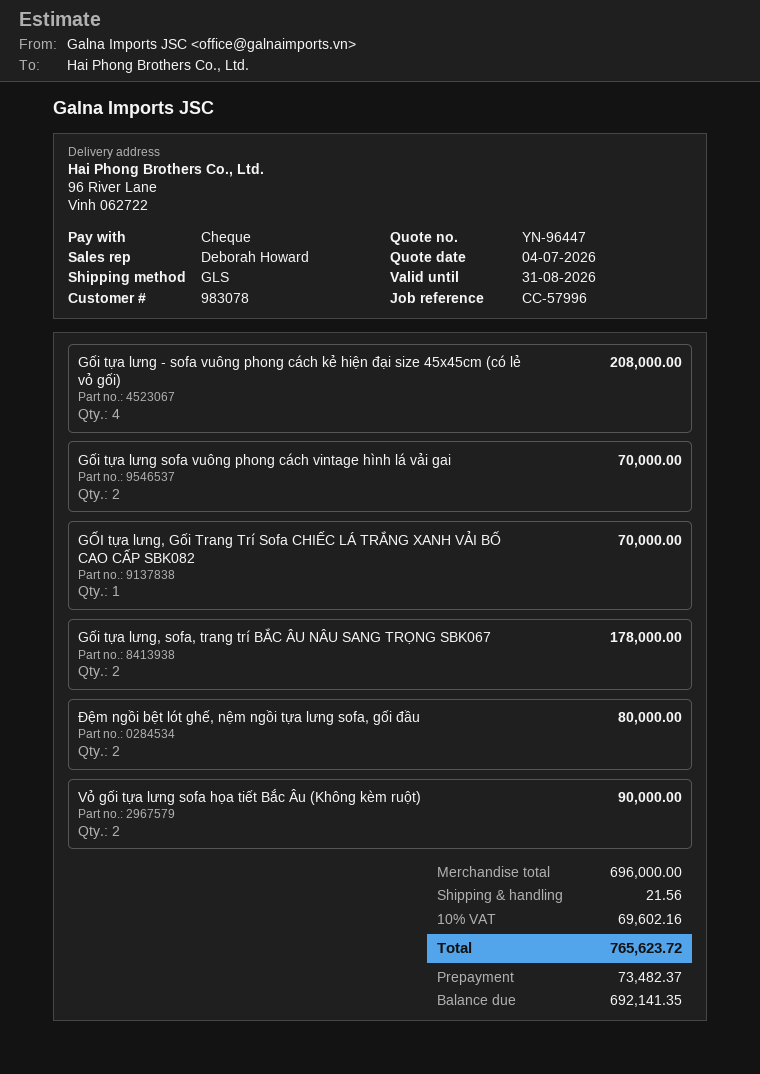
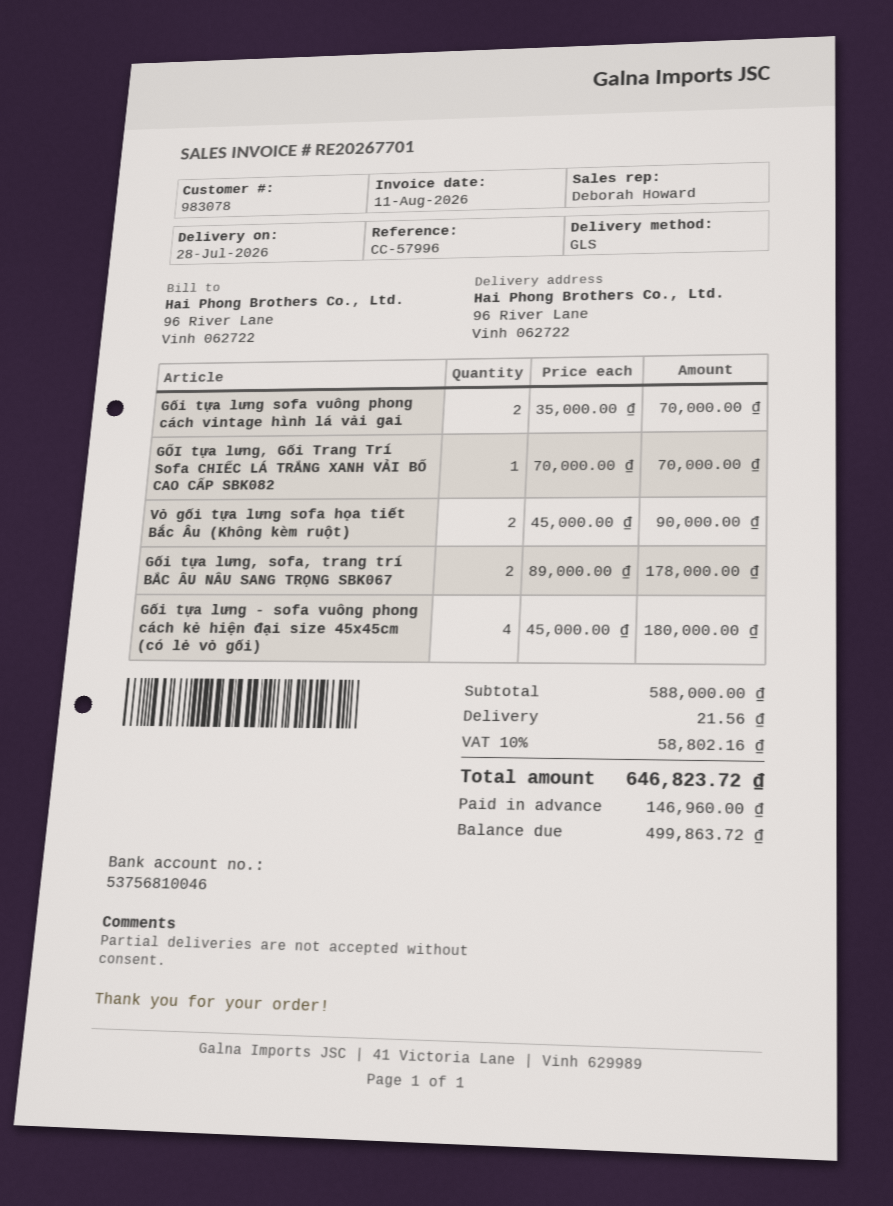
Gối tựa lưng - sofa vuông phong cách kẻ hiện đại size 45x45cm (có lẻ vỏ gối): 4 for 208000.00 -> 4 for 180000.00
Đệm ngồi bệt lót ghế, nệm ngồi tựa lưng sofa, gối đầu: 2 for 80000.00 -> none
subtotal: 696000.00 -> 588000.00
tax: 10% = 69602.16 -> 10% = 58802.16
total: 765623.72 -> 646823.72
deposit: 73482.37 -> 146960.00
balance: 692141.35 -> 499863.72

